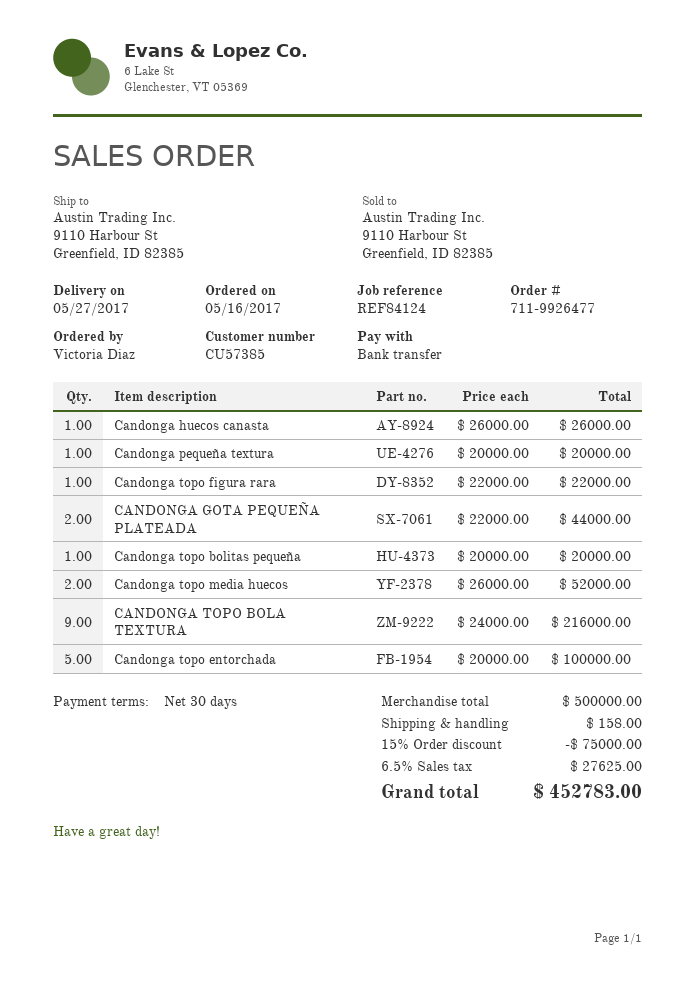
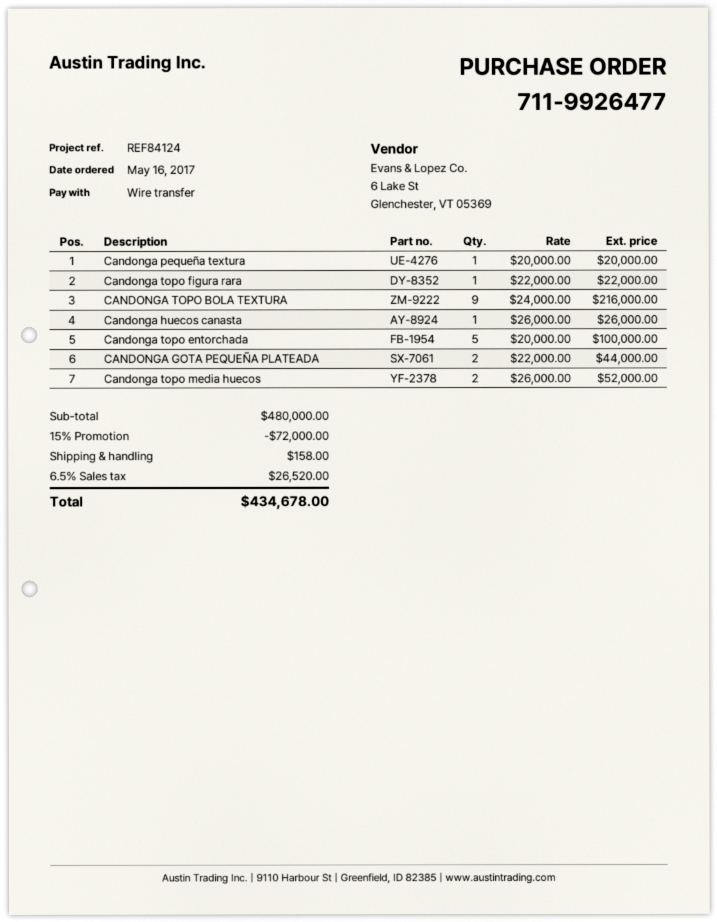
Candonga topo bolitas pequeña: 1 x 20000.00 = 20000.00 -> none
subtotal: 500000.00 -> 480000.00
discount: 15% = 75000.00 -> 15% = 72000.00
tax: 6.5% = 27625.00 -> 6.5% = 26520.00
total: 452783.00 -> 434678.00

